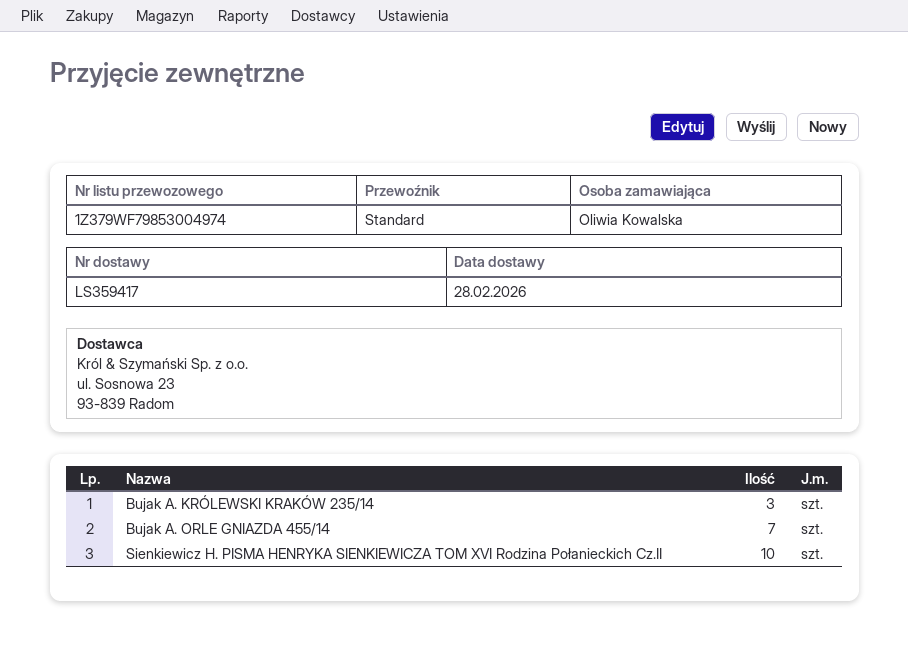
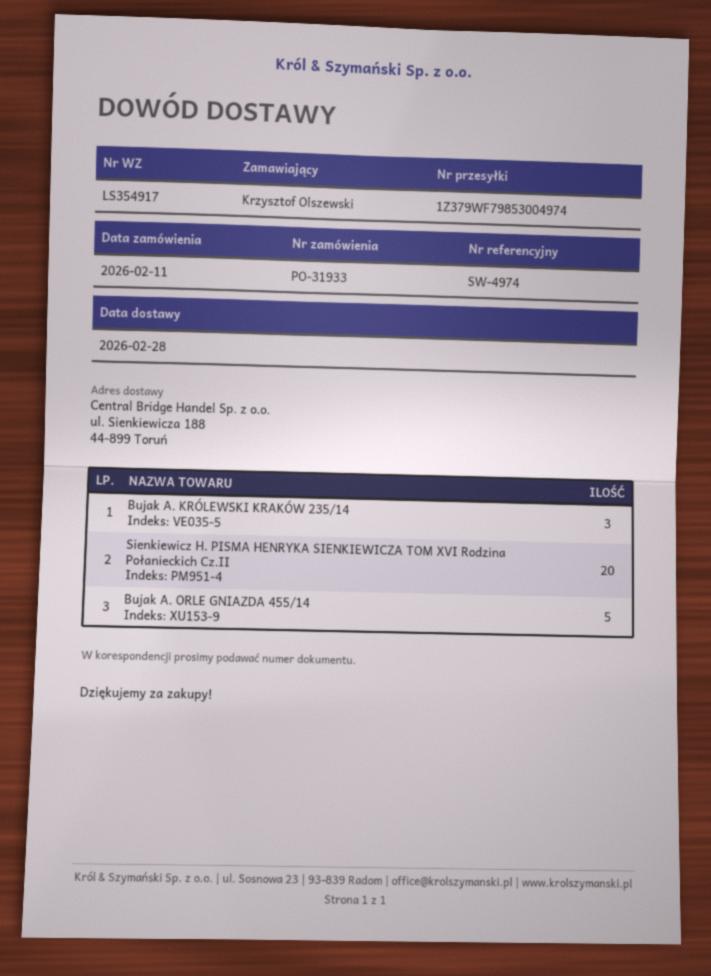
delivery note number: LS359417 -> LS354917
ordered by: Oliwia Kowalska -> Krzysztof Olszewski
Bujak A. ORLE GNIAZDA 455/14: 7 -> 5
Sienkiewicz H. PISMA HENRYKA SIENKIEWICZA TOM XVI Rodzina Połanieckich Cz.II: 10 -> 20

